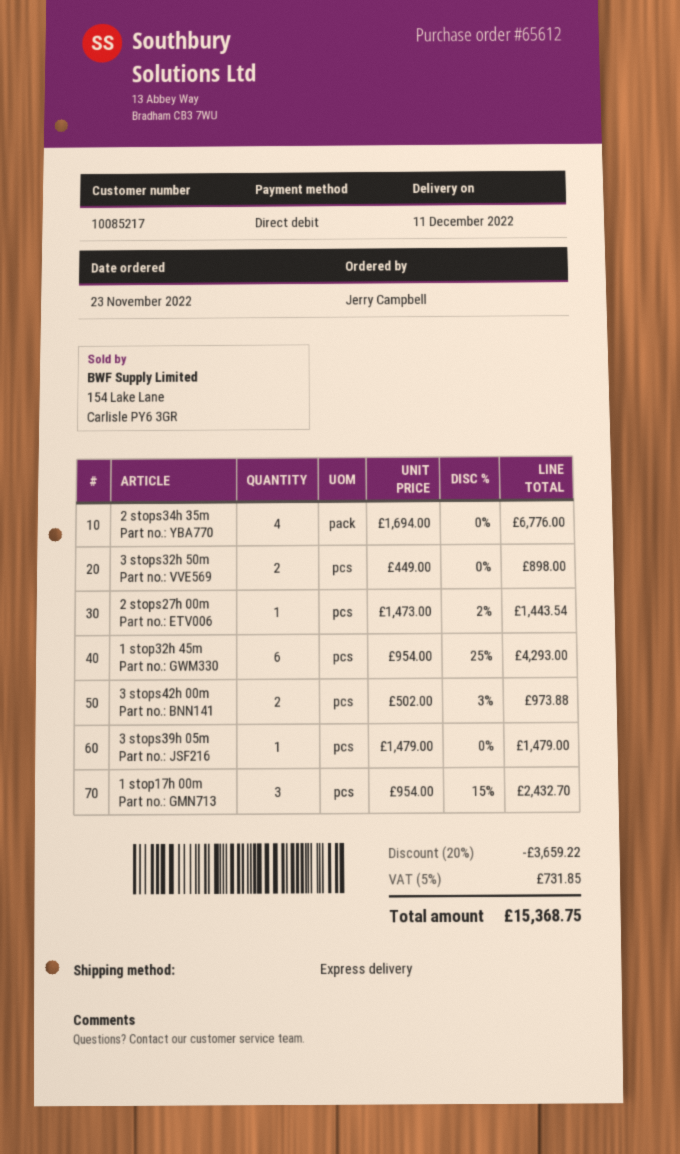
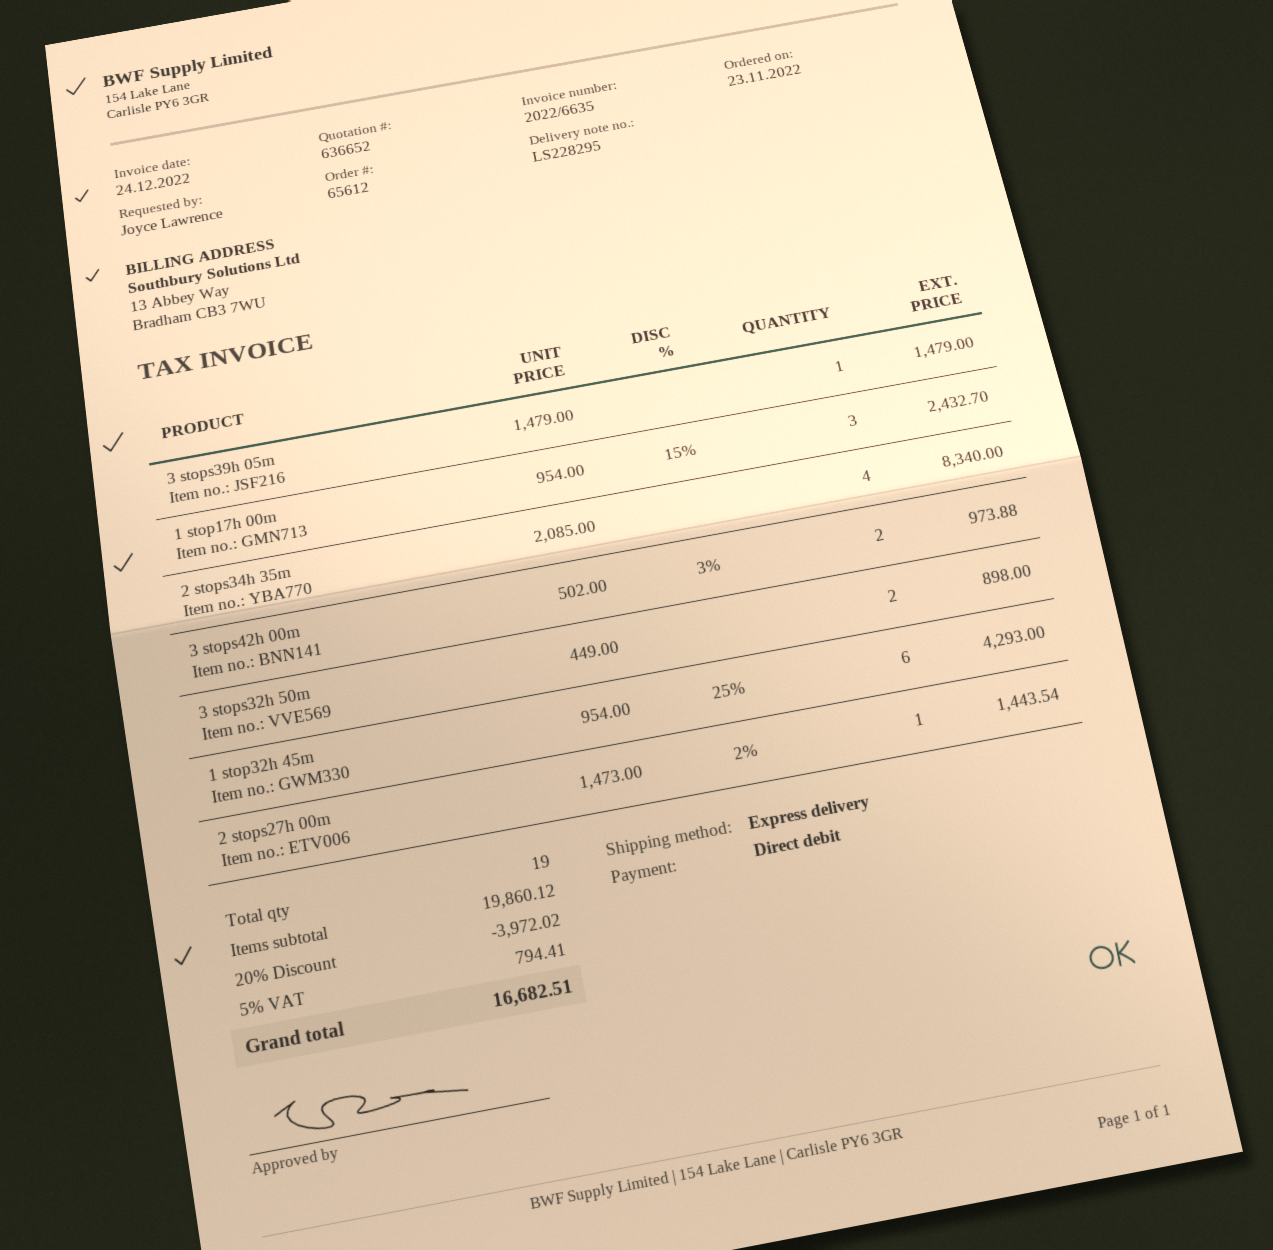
ordered by: Jerry Campbell -> Joyce Lawrence
2 stops34h 35m: 4 x 1694.00 = 6776.00 -> 4 x 2085.00 = 8340.00
discount: 20% = 3659.22 -> 20% = 3972.02
tax: 5% = 731.85 -> 5% = 794.41
total: 15368.75 -> 16682.51

